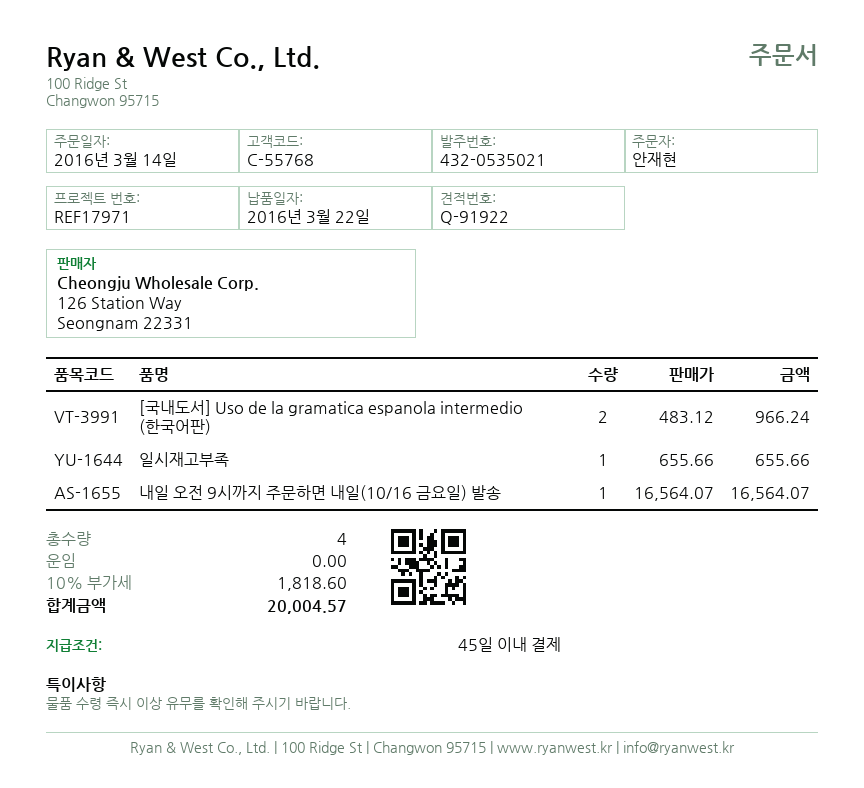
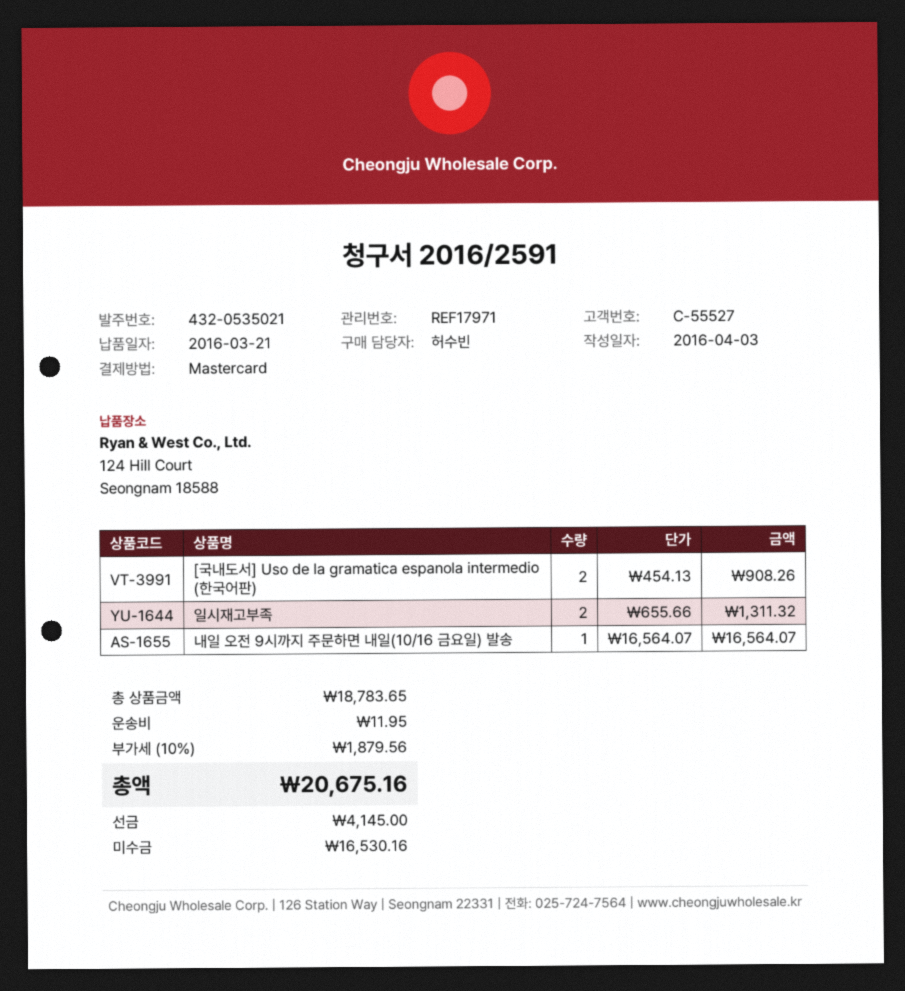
delivery date: 2016-03-22 -> 2016-03-21
customer number: C-55768 -> C-55527
ordered by: 안재현 -> 허수빈
[국내도서] Uso de la gramatica espanola intermedio (한국어판): 2 x 483.12 = 966.24 -> 2 x 454.13 = 908.26
일시재고부족: 1 x 655.66 = 655.66 -> 2 x 655.66 = 1311.32
shipping: 0.00 -> 11.95
tax: 10% = 1818.60 -> 10% = 1879.56
total: 20004.57 -> 20675.16

